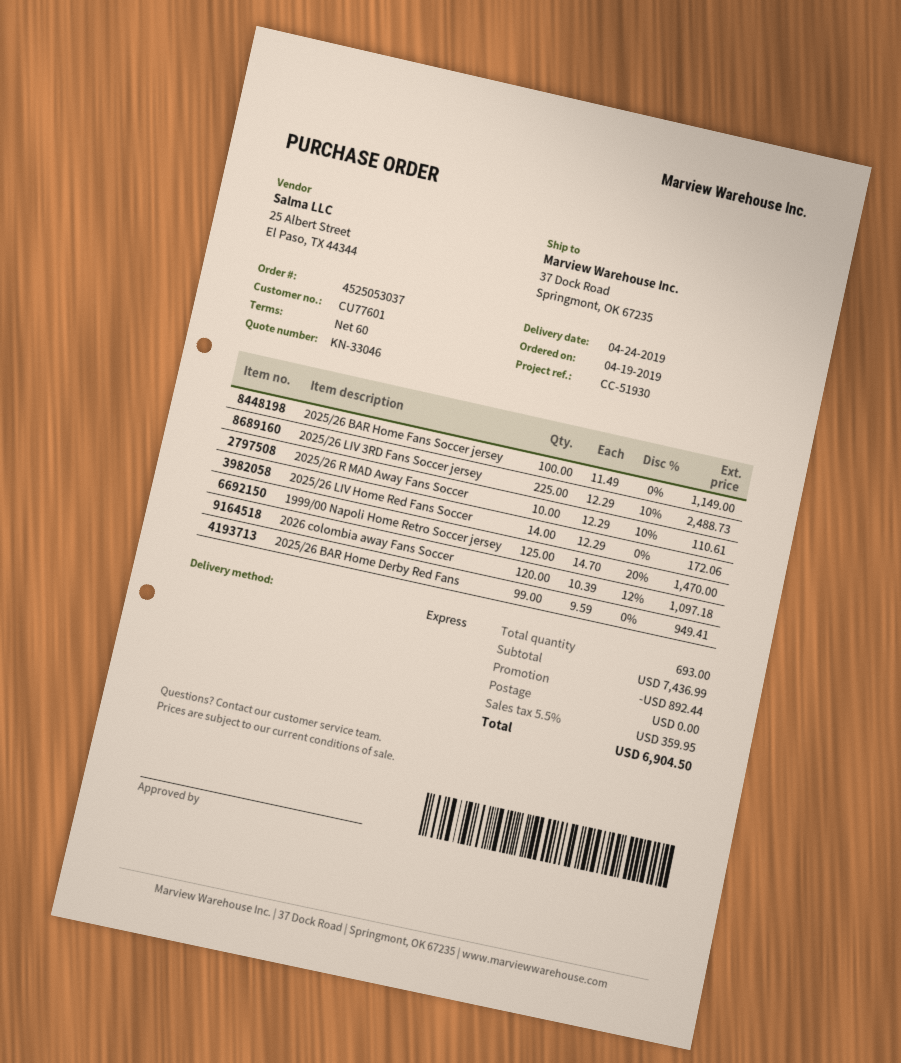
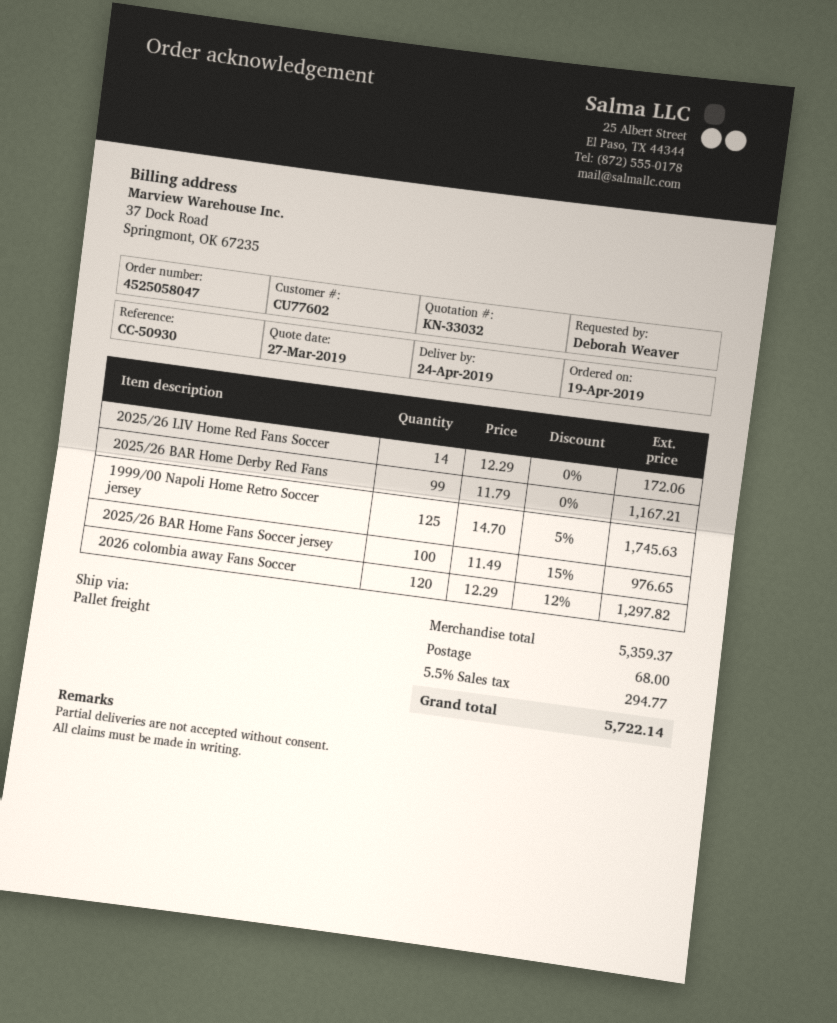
quote number: KN-33046 -> KN-33032
order number: 4525053037 -> 4525058047
customer number: CU77601 -> CU77602
reference: CC-51930 -> CC-50930
shipping method: express -> pallet freight
2025/26 BAR Home Fans Soccer jersey: 100 x 11.49 = 1149.00 -> 100 x 11.49 - 15% = 976.65
2025/26 LIV 3RD Fans Soccer jersey: 225 x 12.29 - 10% = 2488.73 -> none
2025/26 R MAD Away Fans Soccer: 10 x 12.29 - 10% = 110.61 -> none
1999/00 Napoli Home Retro Soccer jersey: 125 x 14.70 - 20% = 1470.00 -> 125 x 14.70 - 5% = 1745.63
2026 colombia away Fans Soccer: 120 x 10.39 - 12% = 1097.18 -> 120 x 12.29 - 12% = 1297.82
2025/26 BAR Home Derby Red Fans: 99 x 9.59 = 949.41 -> 99 x 11.79 = 1167.21
subtotal: 7436.99 -> 5359.37
discount: 892.44 -> none
shipping: 0.00 -> 68.00
tax: 5.5% = 359.95 -> 5.5% = 294.77
total: 6904.50 -> 5722.14

